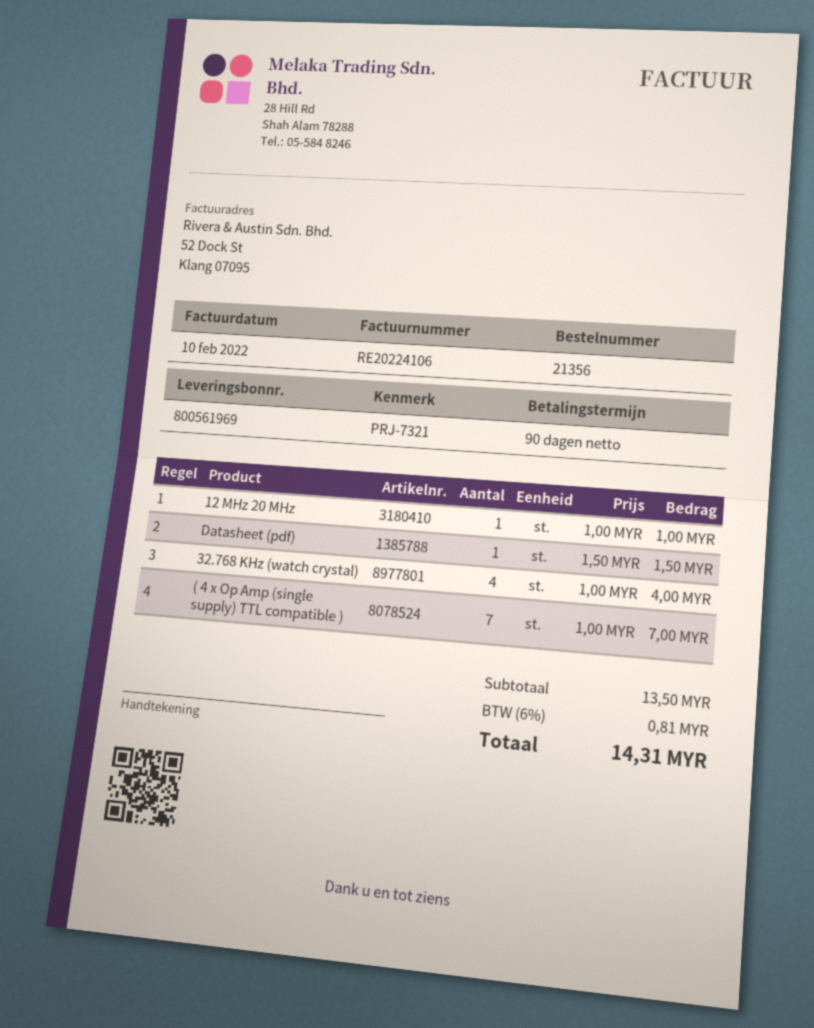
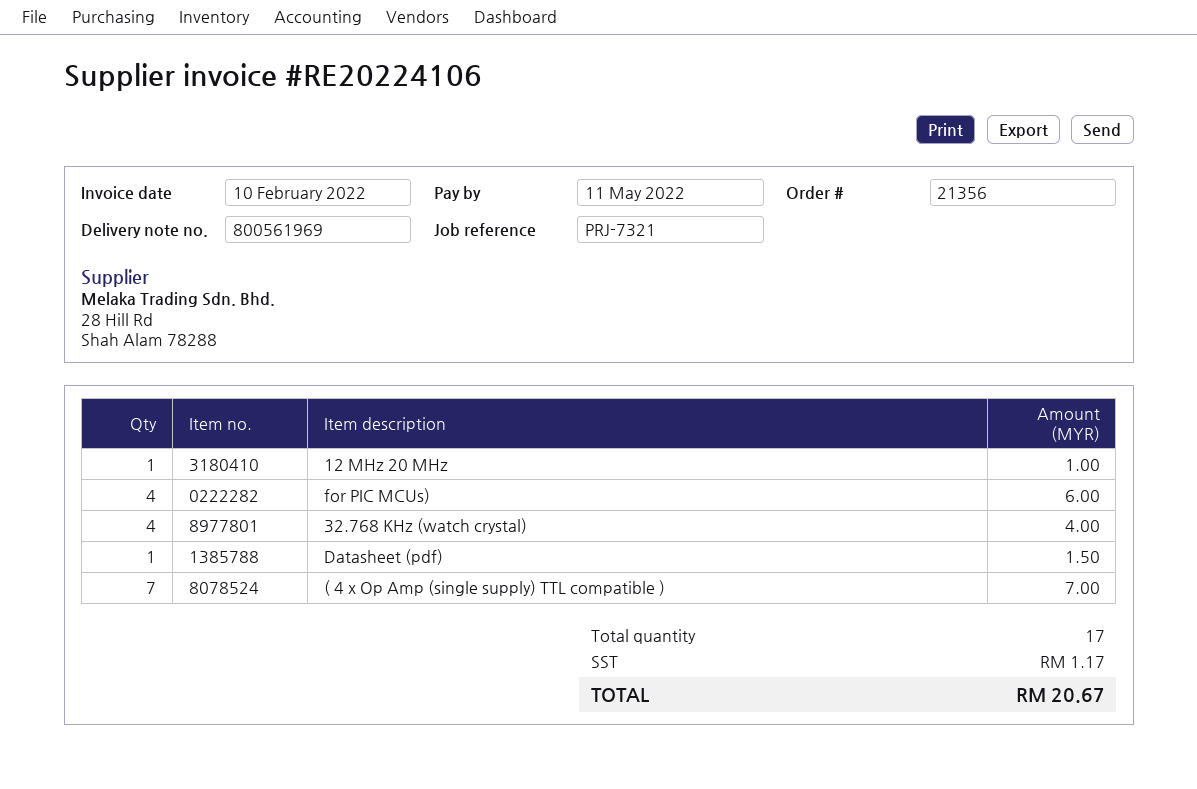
for PIC MCUs): none -> 4 for 6.00
tax: 0.81 -> 1.17
total: 14.31 -> 20.67

